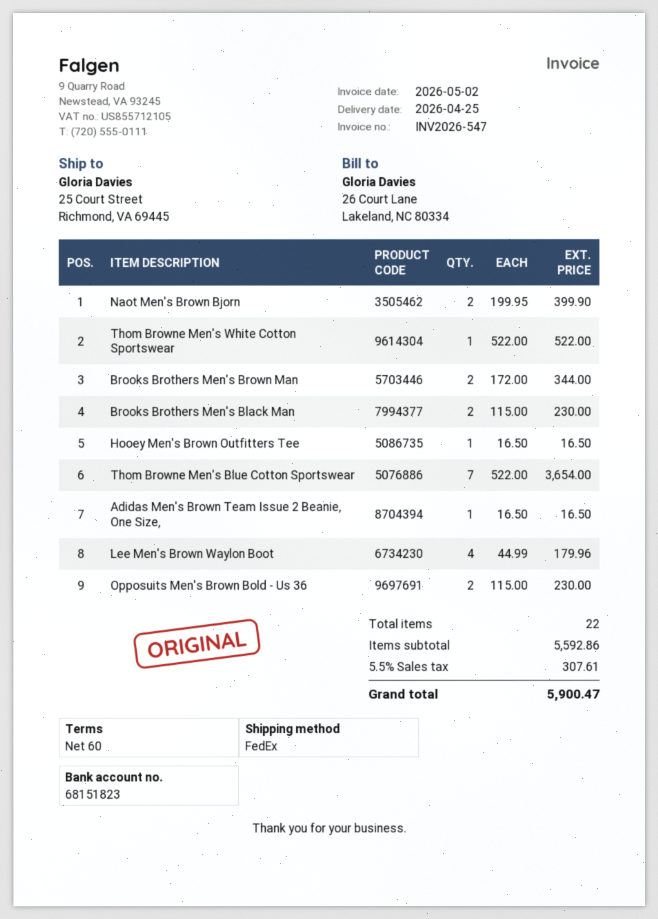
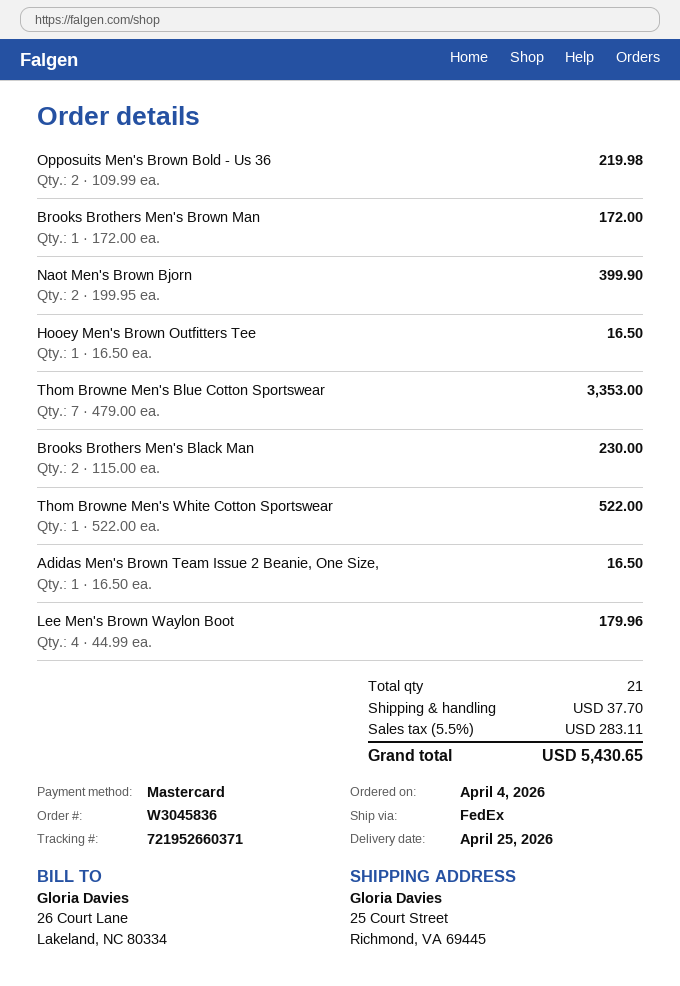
Brooks Brothers Men's Brown Man: 2 x 172.00 = 344.00 -> 1 x 172.00 = 172.00
Thom Browne Men's Blue Cotton Sportswear: 7 x 522.00 = 3654.00 -> 7 x 479.00 = 3353.00
Opposuits Men's Brown Bold - Us 36: 2 x 115.00 = 230.00 -> 2 x 109.99 = 219.98
total quantity: 22 -> 21
shipping: none -> 37.70
tax: 5.5% = 307.61 -> 5.5% = 283.11
total: 5900.47 -> 5430.65

